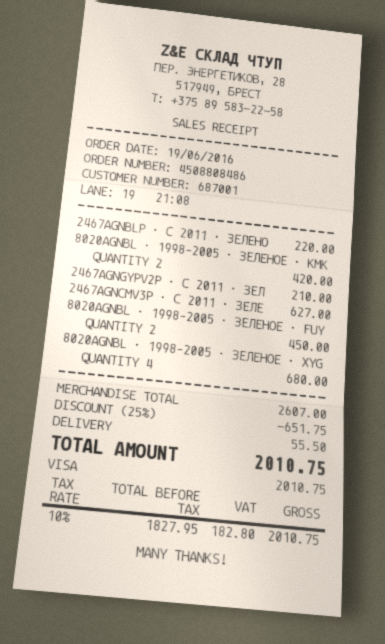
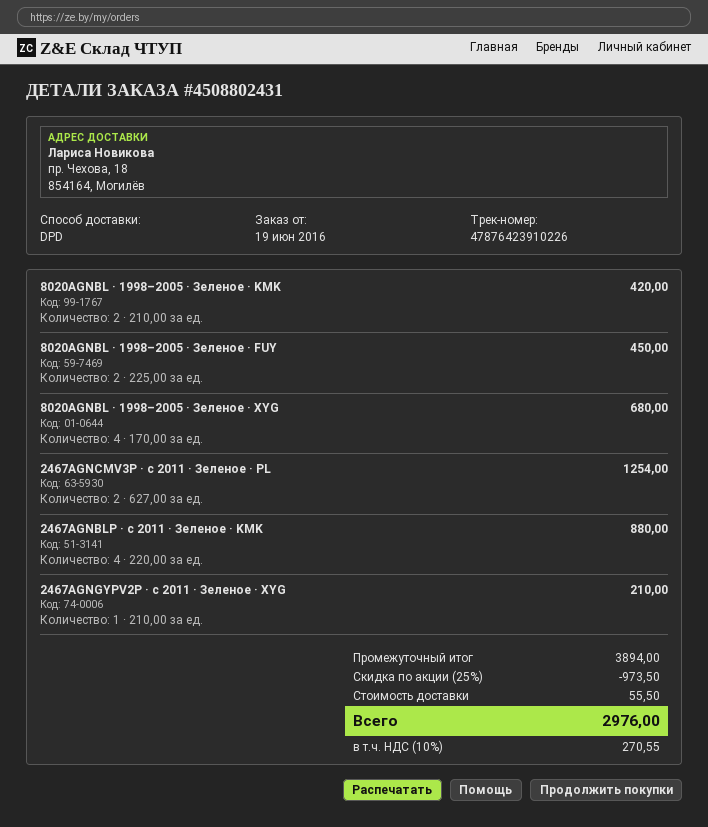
order number: 4508808486 -> 4508802431
2467AGNBLP · С 2011 · ЗЕЛЕНО: 1 for 220.00 -> 4 for 880.00
2467AGNCMV3P · С 2011 · ЗЕЛЕ: 1 for 627.00 -> 2 for 1254.00
subtotal: 2607.00 -> 3894.00
discount: 25% = 651.75 -> 25% = 973.50
tax: 10% = 182.80 -> 10% = 270.55
total: 2010.75 -> 2976.00

